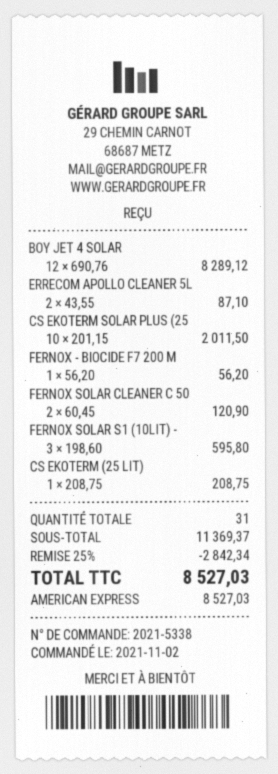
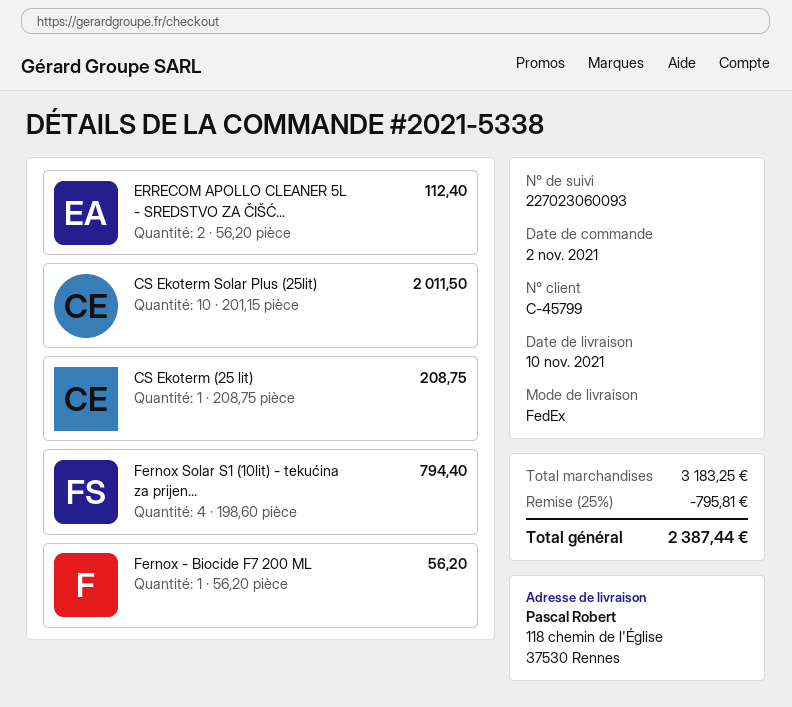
BOY JET 4 SOLAR: 12 x 690.76 = 8289.12 -> none
ERRECOM APOLLO CLEANER 5L: 2 x 43.55 = 87.10 -> 2 x 56.20 = 112.40
FERNOX SOLAR CLEANER C 50: 2 x 60.45 = 120.90 -> none
FERNOX SOLAR S1 (10LIT) -: 3 x 198.60 = 595.80 -> 4 x 198.60 = 794.40
subtotal: 11369.37 -> 3183.25
discount: 25% = 2842.34 -> 25% = 795.81
total: 8527.03 -> 2387.44

